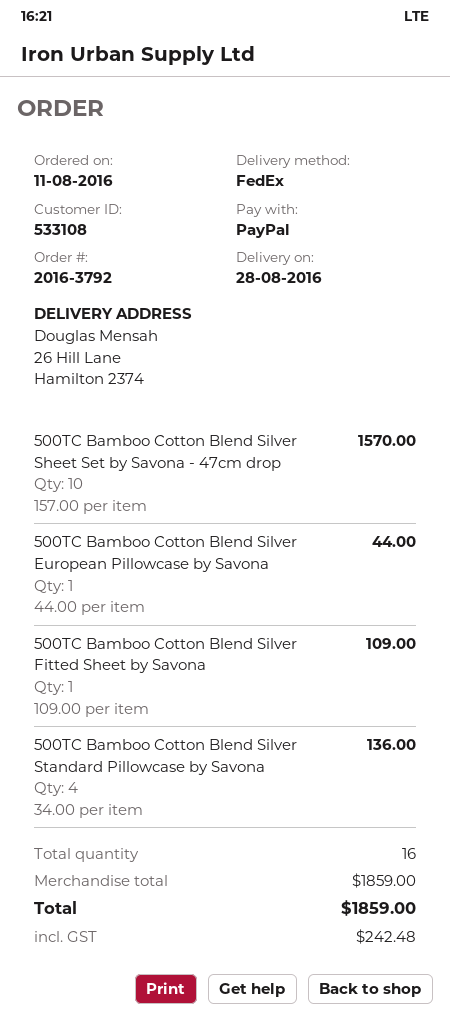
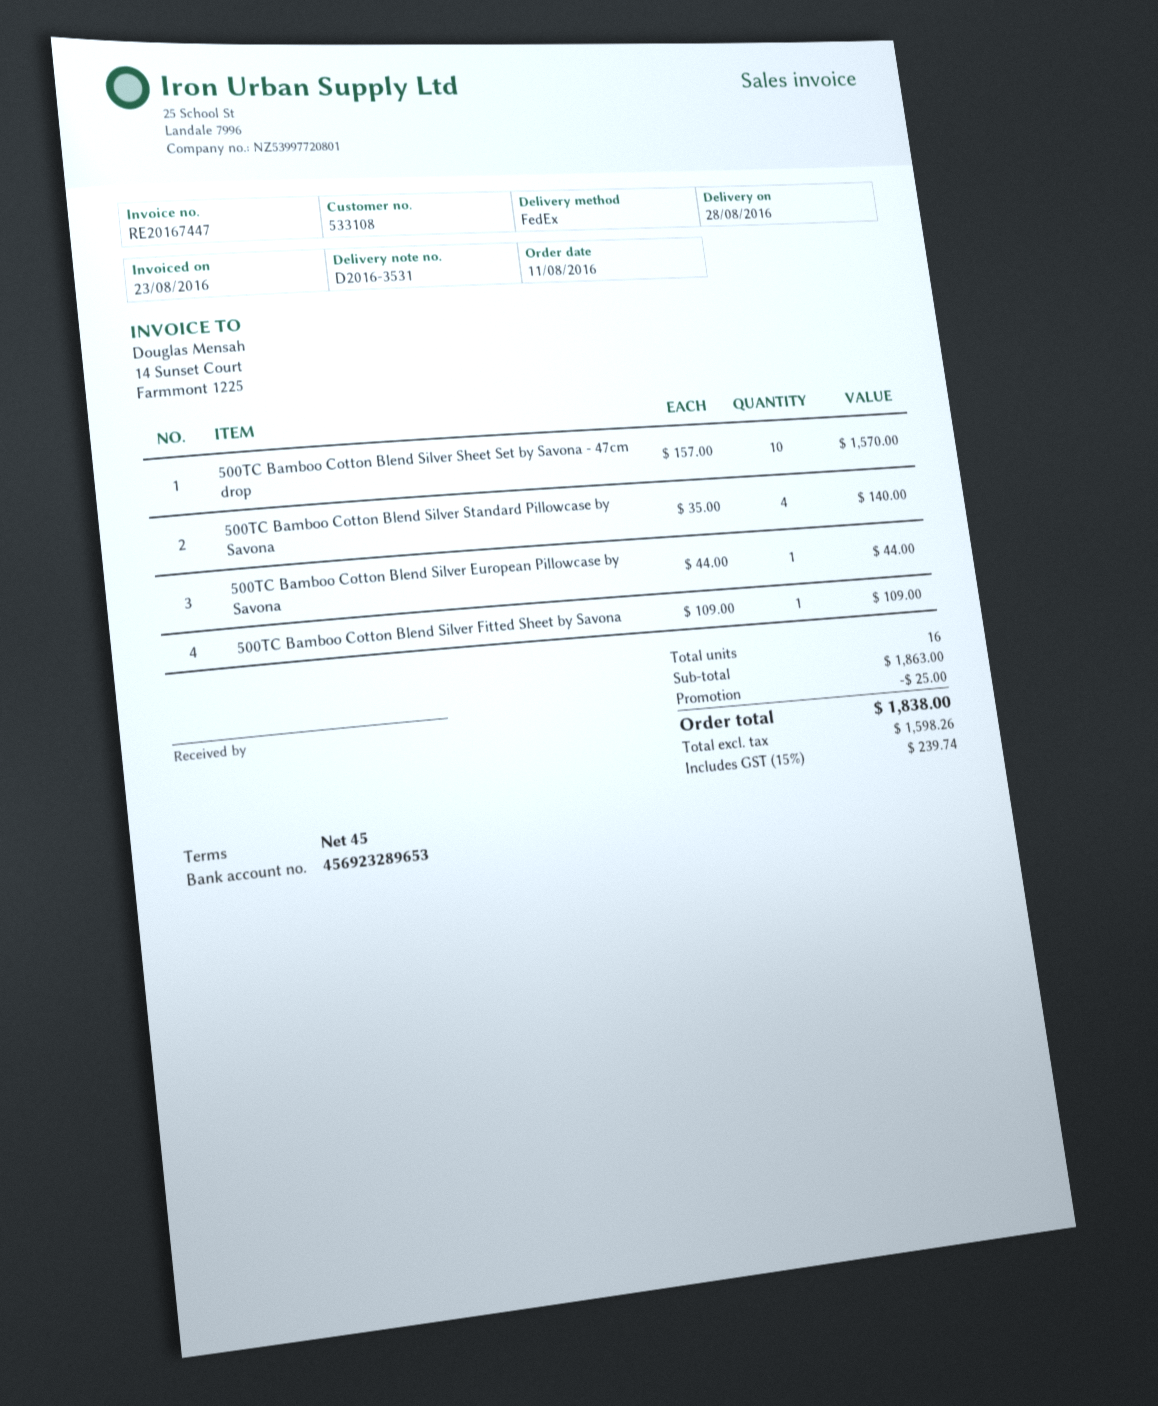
500TC Bamboo Cotton Blend Silver Standard Pillowcase by Savona: 4 x 34.00 = 136.00 -> 4 x 35.00 = 140.00
subtotal: 1859.00 -> 1863.00
discount: none -> 25.00
tax: 242.48 -> 239.74
total: 1859.00 -> 1838.00

